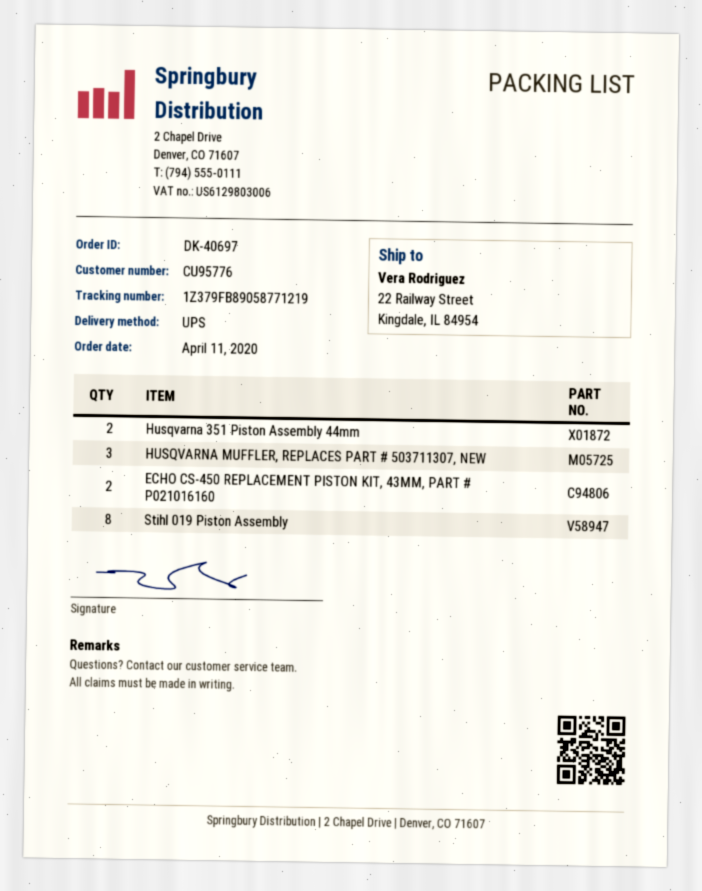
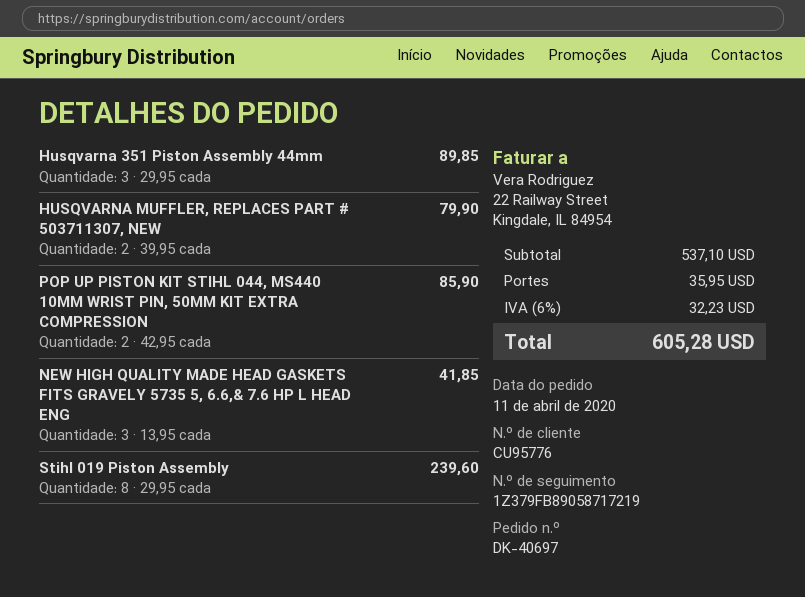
tracking number: 1Z379FB89058771219 -> 1Z379FB89058717219
Husqvarna 351 Piston Assembly 44mm: 2 -> 3
HUSQVARNA MUFFLER, REPLACES PART # 503711307, NEW: 3 -> 2
ECHO CS-450 REPLACEMENT PISTON KIT, 43MM, PART # P021016160: 2 -> none
POP UP PISTON KIT STIHL 044, MS440 10MM WRIST PIN, 50MM KIT EXTRA COMPRESSION: none -> 2
NEW HIGH QUALITY MADE HEAD GASKETS FITS GRAVELY 5735 5, 6.6,& 7.6 HP L HEAD ENG: none -> 3

